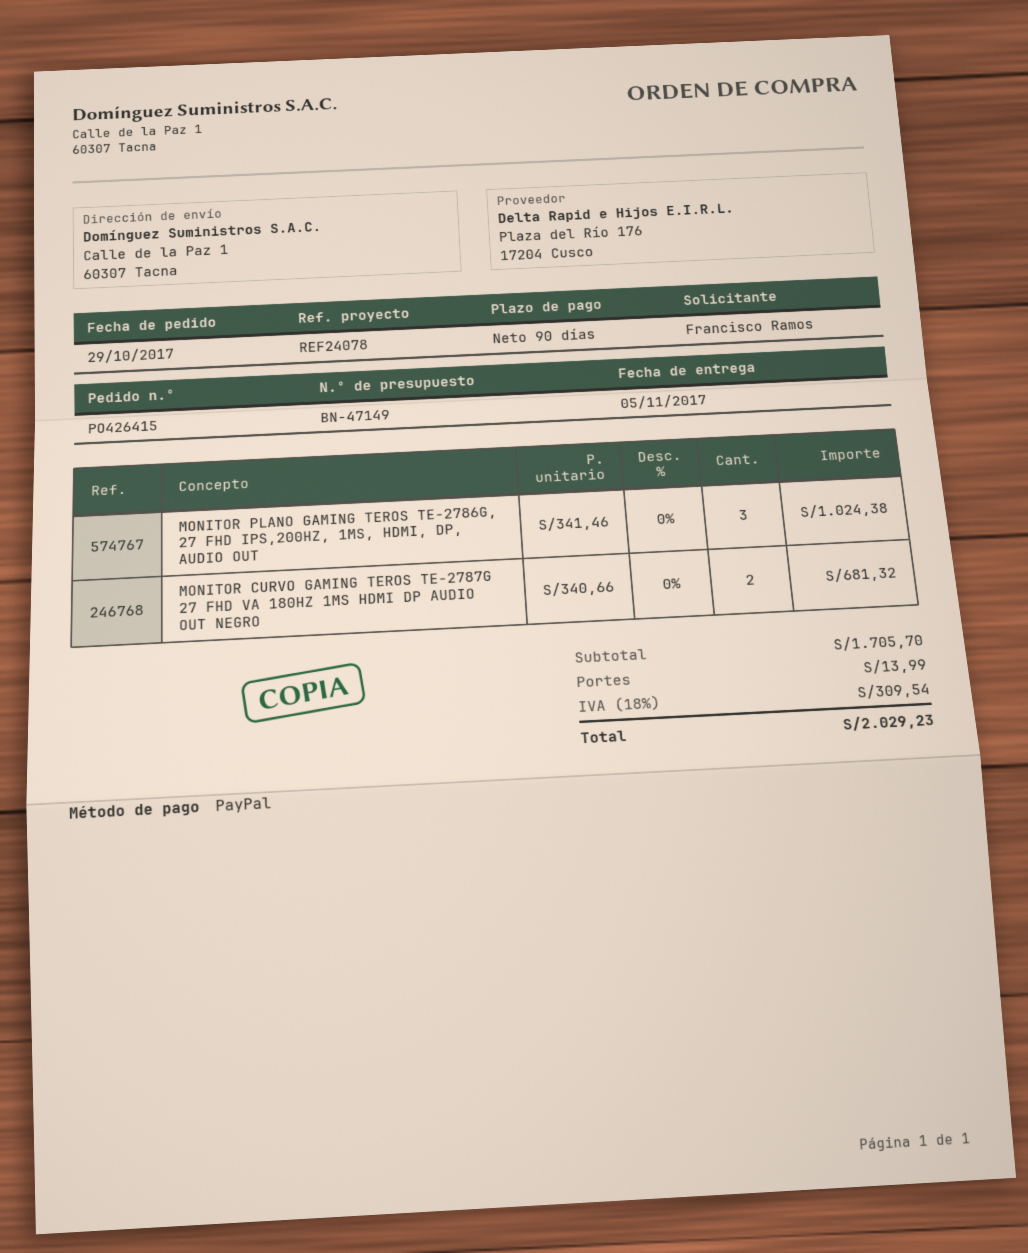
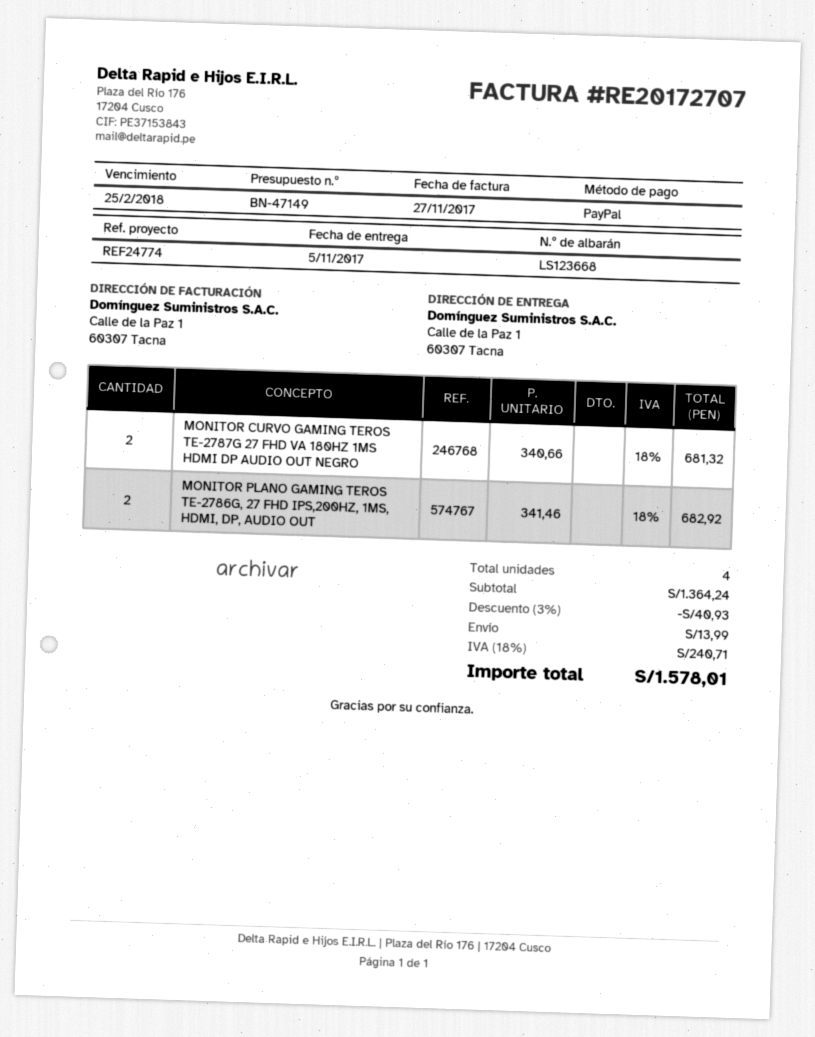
reference: REF24078 -> REF24774
MONITOR PLANO GAMING TEROS TE-2786G, 27 FHD IPS,200HZ, 1MS, HDMI, DP, AUDIO OUT: 3 x 341.46 = 1024.38 -> 2 x 341.46 = 682.92
subtotal: 1705.70 -> 1364.24
discount: none -> 3% = 40.93
tax: 18% = 309.54 -> 18% = 240.71
total: 2029.23 -> 1578.01

